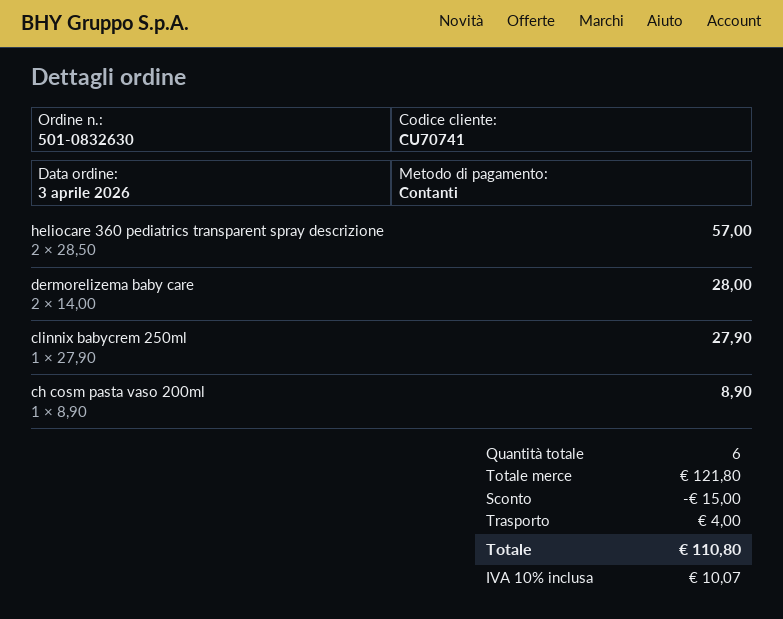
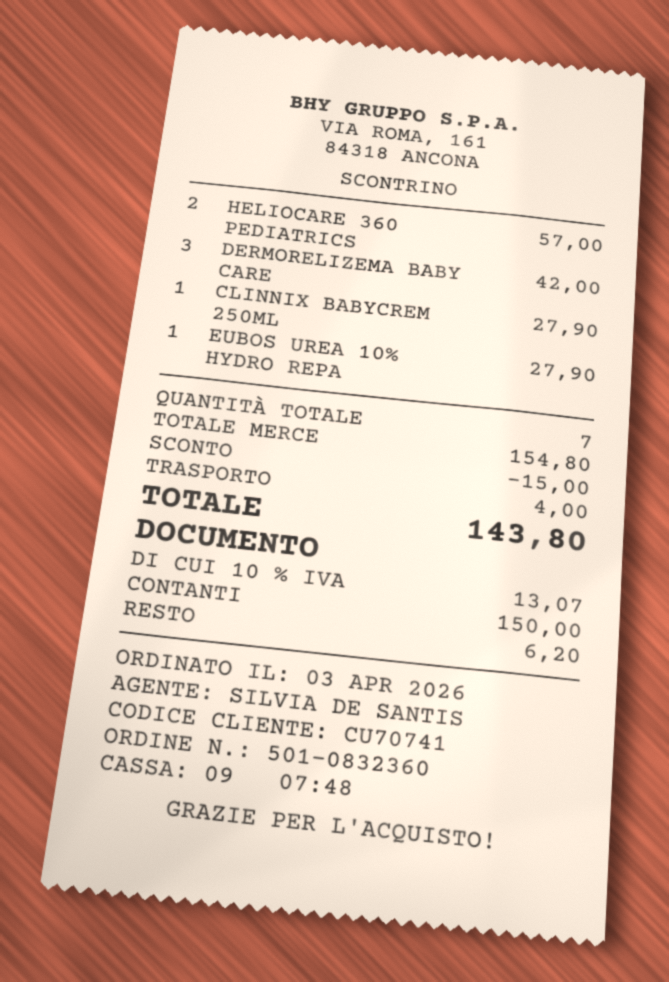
order number: 501-0832630 -> 501-0832360
dermorelizema baby care: 2 for 28.00 -> 3 for 42.00
ch cosm pasta vaso 200ml: 1 for 8.90 -> none
EUBOS UREA 10% HYDRO REPA: none -> 1 for 27.90
total quantity: 6 -> 7
subtotal: 121.80 -> 154.80
tax: 10% = 10.07 -> 10% = 13.07
total: 110.80 -> 143.80

